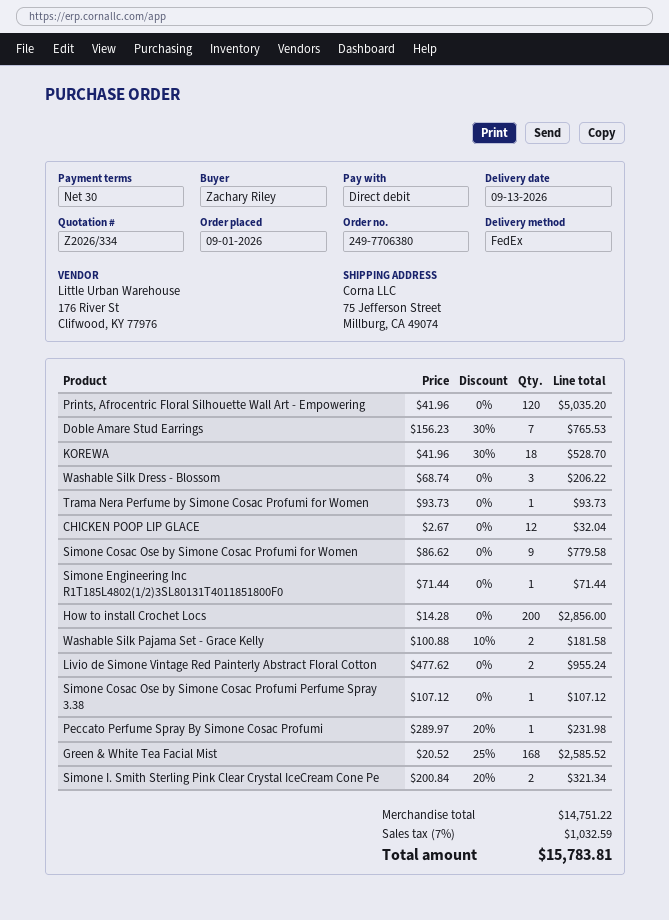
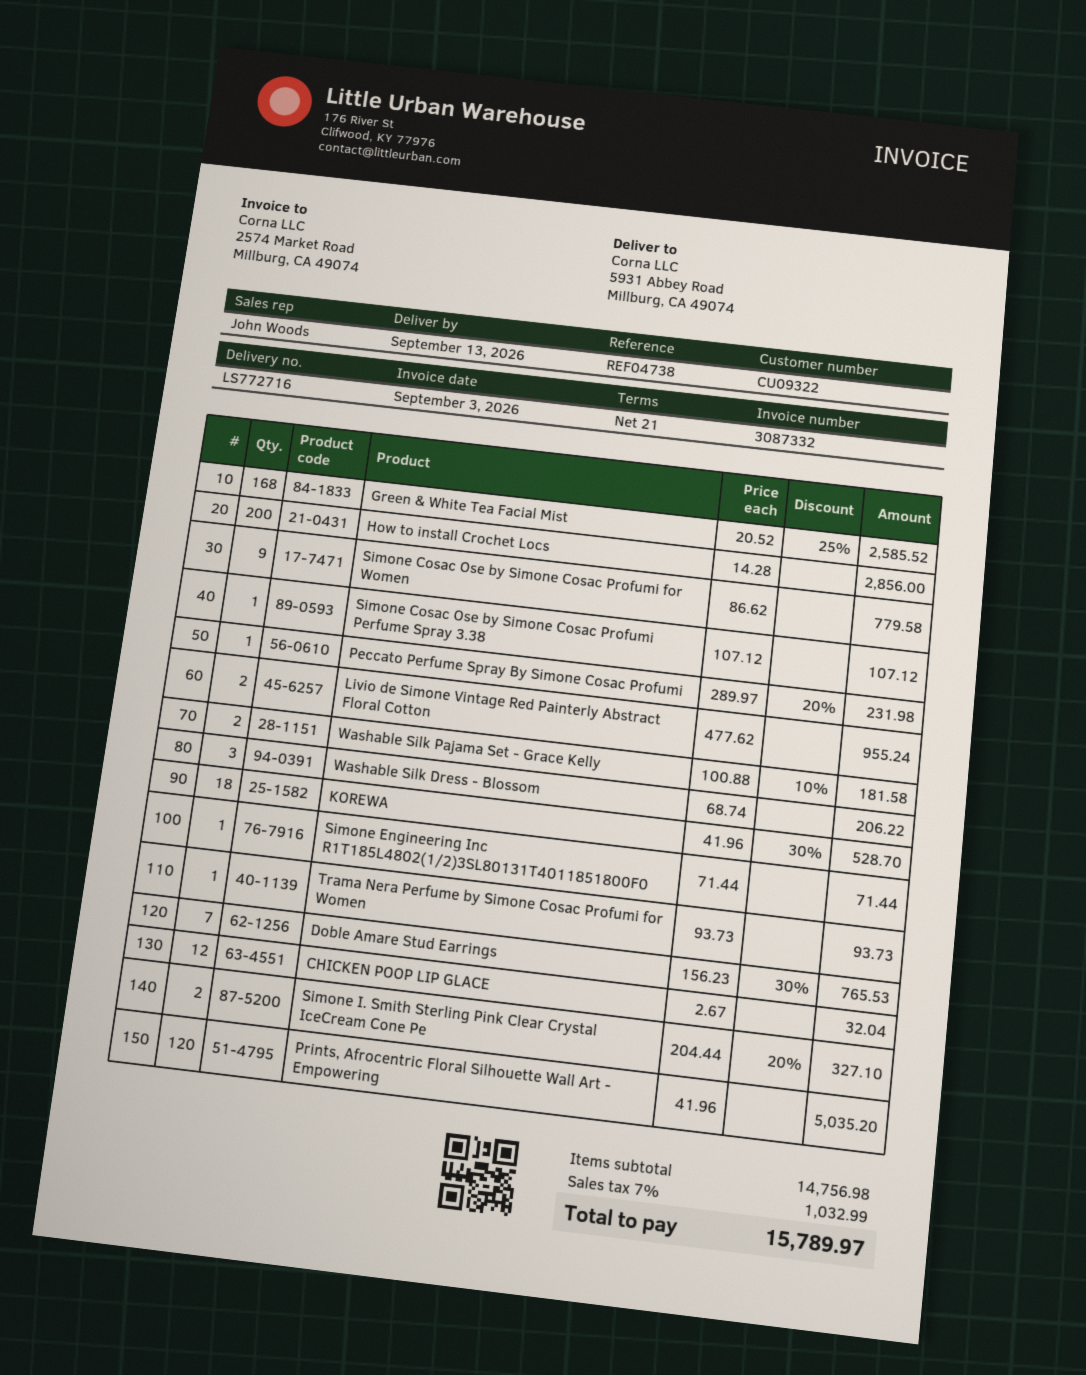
payment terms: 30 days -> 21 days
ship to: 75 Jefferson Street, Millburg, CA 49074 -> 5931 Abbey Road, Millburg, CA 49074
Simone I. Smith Sterling Pink Clear Crystal IceCream Cone Pe: 2 x 200.84 - 20% = 321.34 -> 2 x 204.44 - 20% = 327.10
subtotal: 14751.22 -> 14756.98
tax: 7% = 1032.59 -> 7% = 1032.99
total: 15783.81 -> 15789.97

